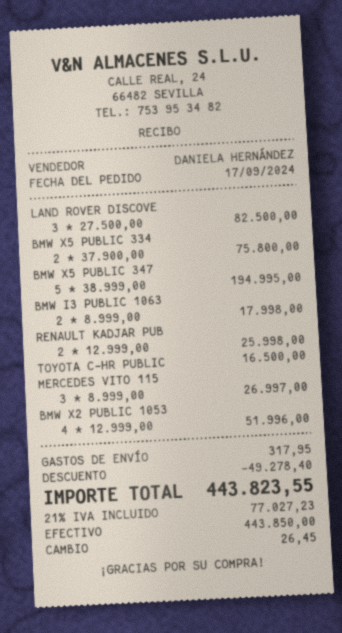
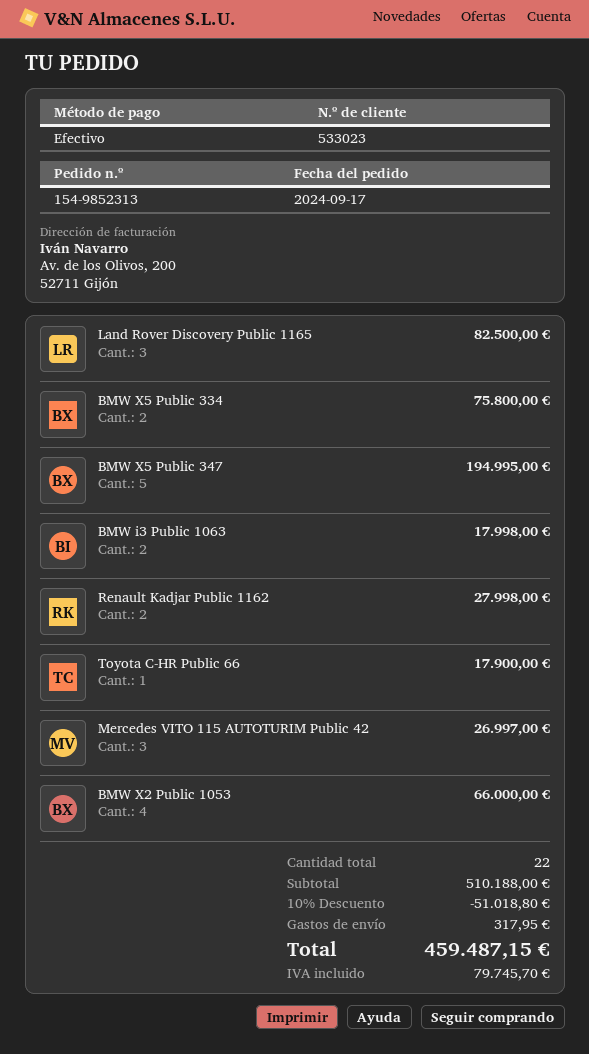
RENAULT KADJAR PUB: 2 for 25998.00 -> 2 for 27998.00
TOYOTA C-HR PUBLIC: 1 for 16500.00 -> 1 for 17900.00
BMW X2 PUBLIC 1053: 4 for 51996.00 -> 4 for 66000.00
discount: 49278.40 -> 51018.80
tax: 77027.23 -> 79745.70
total: 443823.55 -> 459487.15

